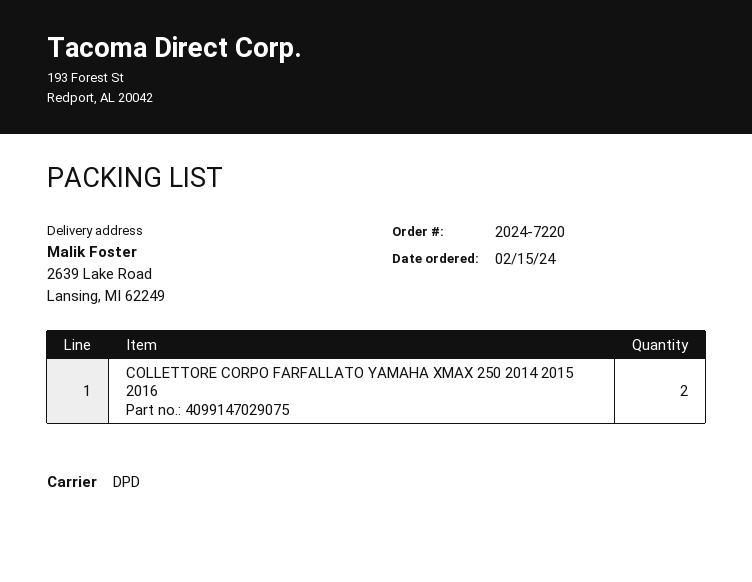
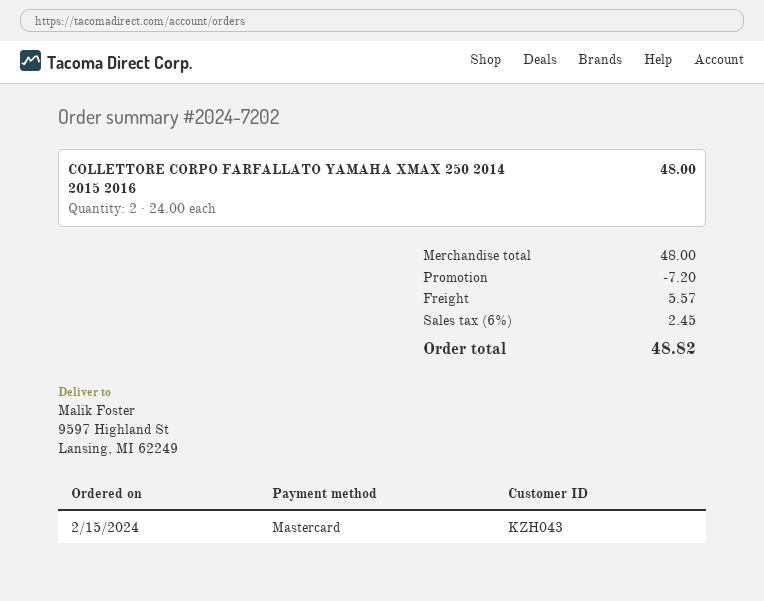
order number: 2024-7220 -> 2024-7202
ship to: 2639 Lake Road, Lansing, MI 62249 -> 9597 Highland St, Lansing, MI 62249

